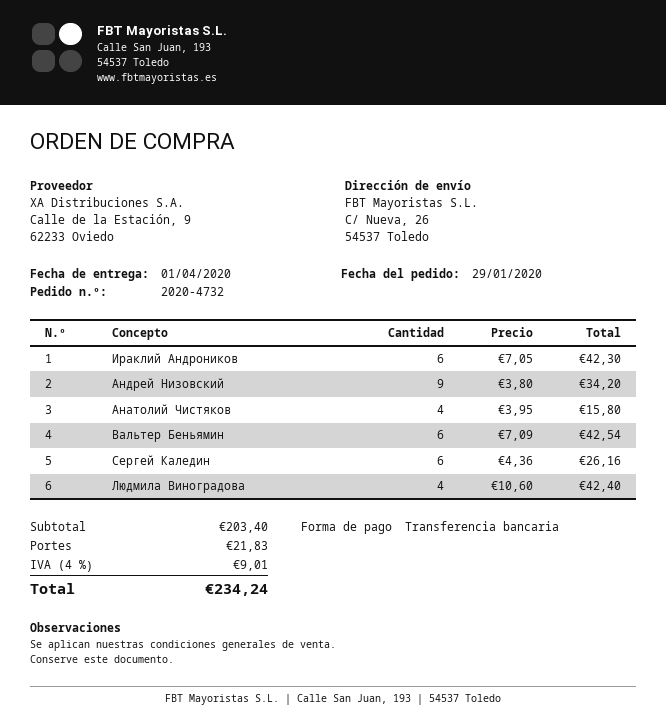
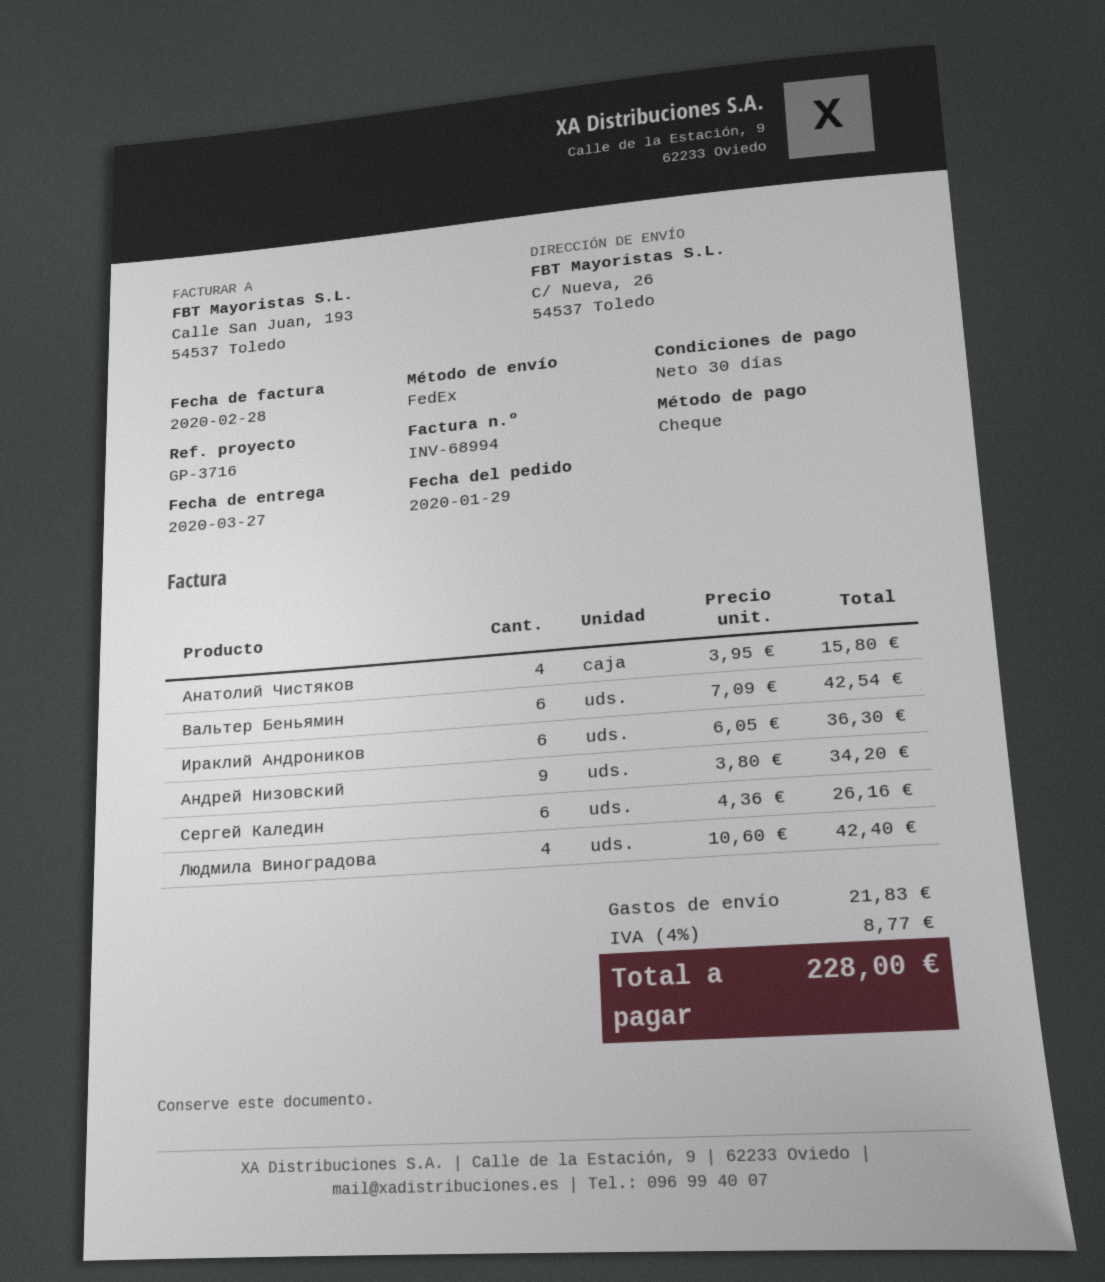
delivery date: 2020-04-01 -> 2020-03-27
payment method: bank transfer -> cheque
Ираклий Андроников: 6 x 7.05 = 42.30 -> 6 x 6.05 = 36.30
tax: 4% = 9.01 -> 4% = 8.77
total: 234.24 -> 228.00

